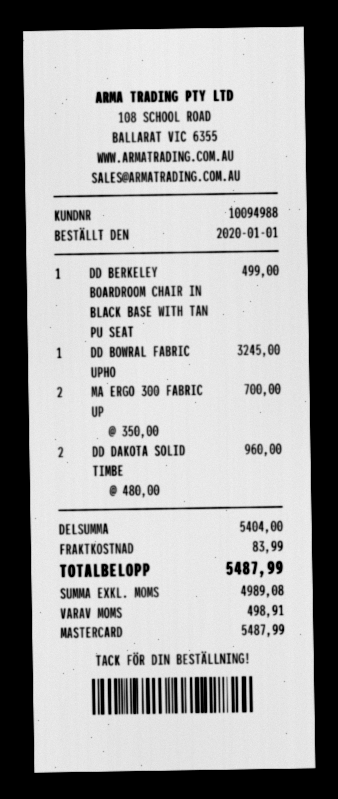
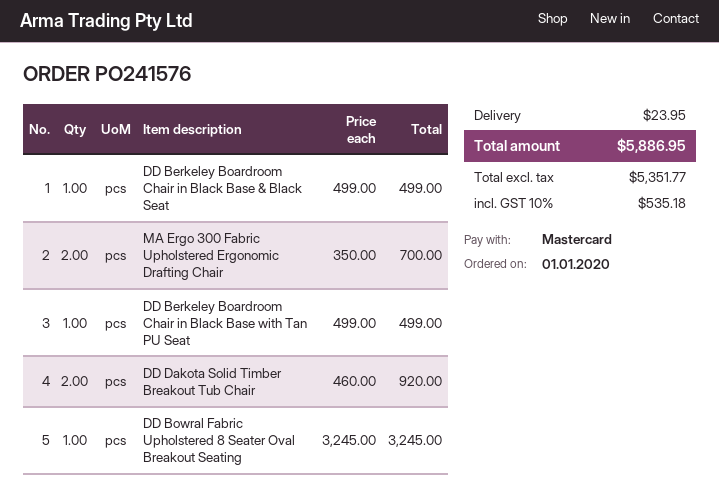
DD DAKOTA SOLID TIMBE: 2 x 480.00 = 960.00 -> 2 x 460.00 = 920.00
DD Berkeley Boardroom Chair in Black Base & Black Seat: none -> 1 x 499.00 = 499.00
shipping: 83.99 -> 23.95
net: 4989.08 -> 5351.77
tax: 498.91 -> 535.18
total: 5487.99 -> 5886.95

